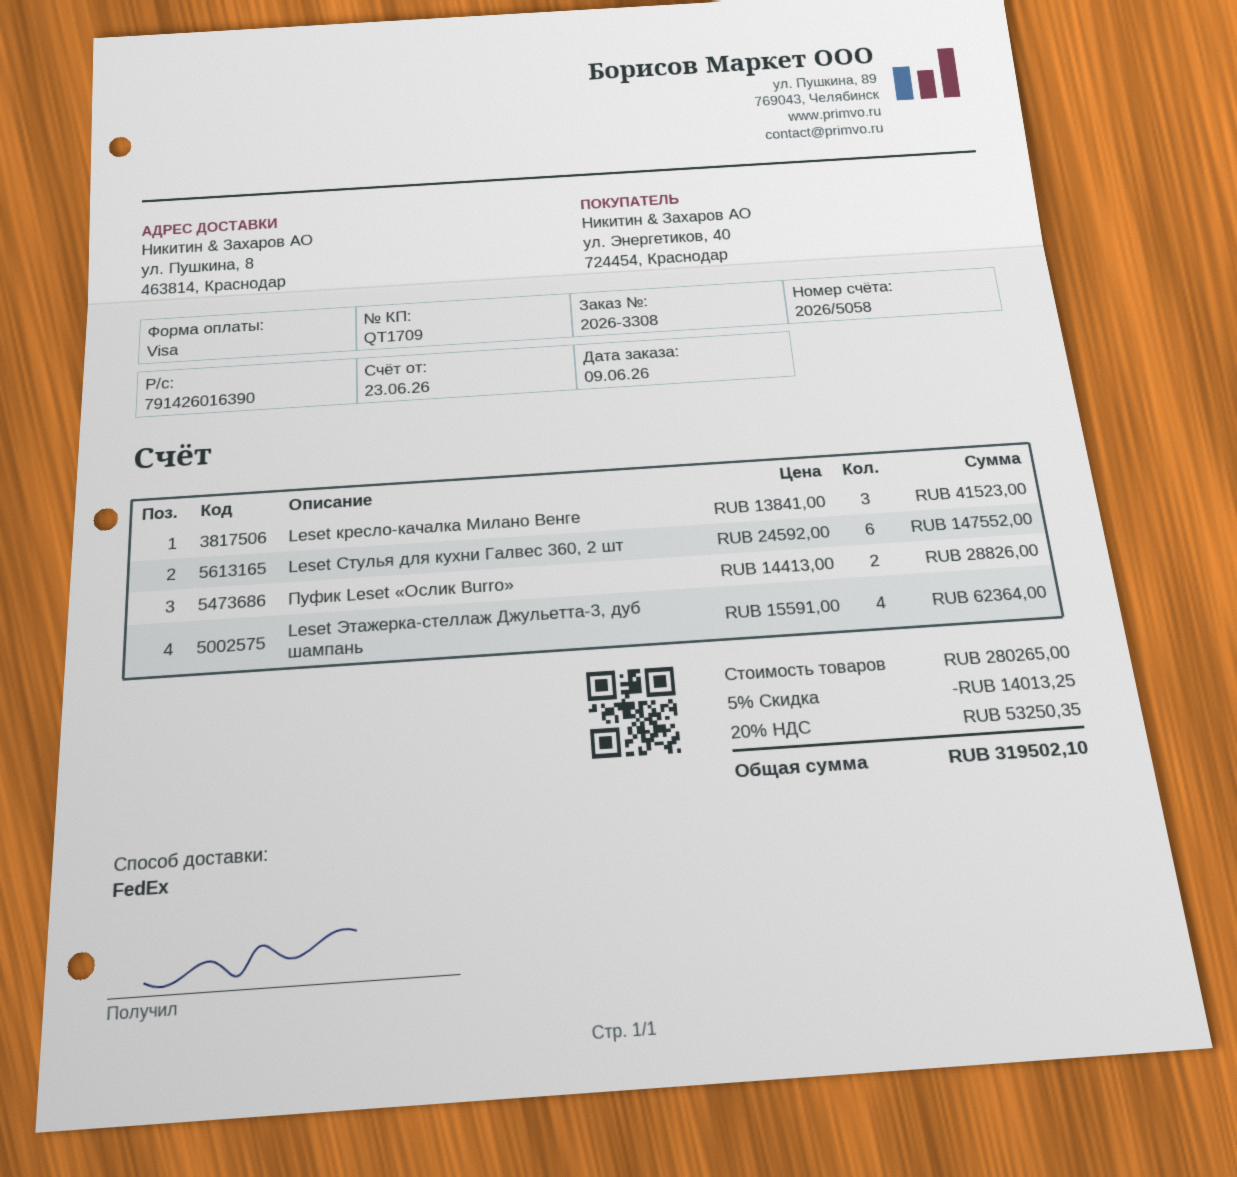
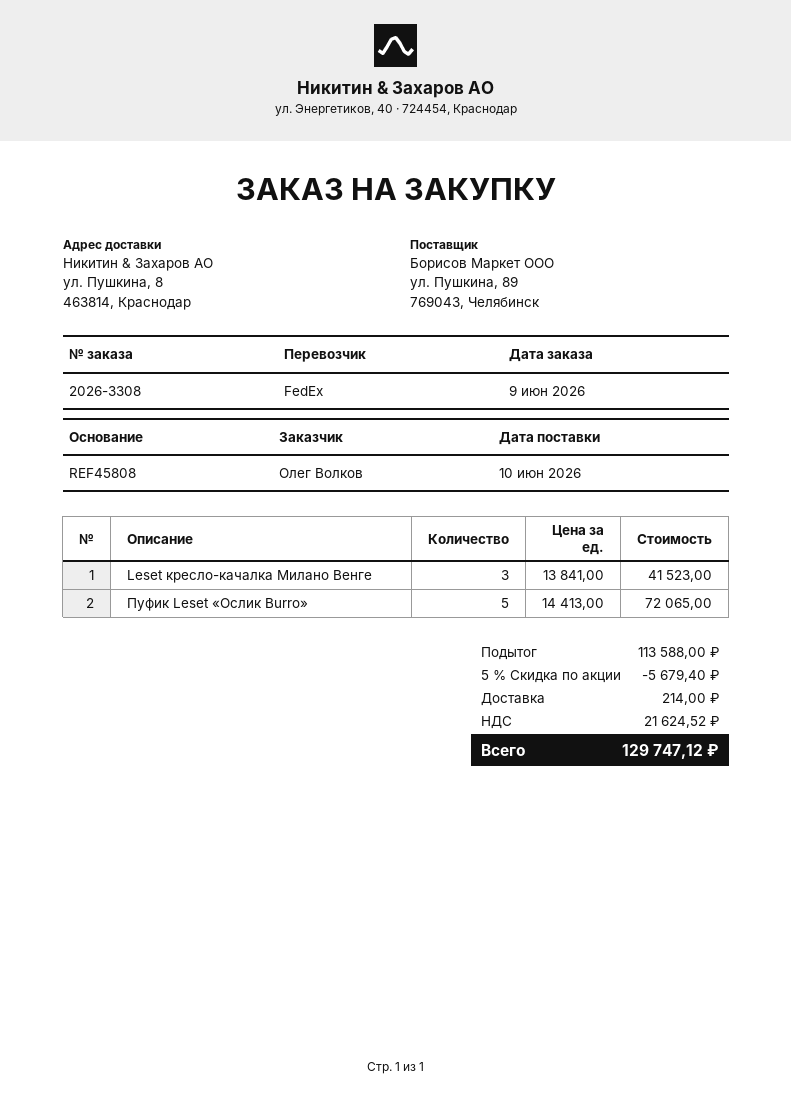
Leset Стулья для кухни Галвес 360, 2 шт: 6 x 24592.00 = 147552.00 -> none
Пуфик Leset «Ослик Burro»: 2 x 14413.00 = 28826.00 -> 5 x 14413.00 = 72065.00
Leset Этажерка-стеллаж Джульетта-3, дуб шампань: 4 x 15591.00 = 62364.00 -> none
subtotal: 280265.00 -> 113588.00
discount: 5% = 14013.25 -> 5% = 5679.40
shipping: none -> 214.00
tax: 53250.35 -> 21624.52
total: 319502.10 -> 129747.12

